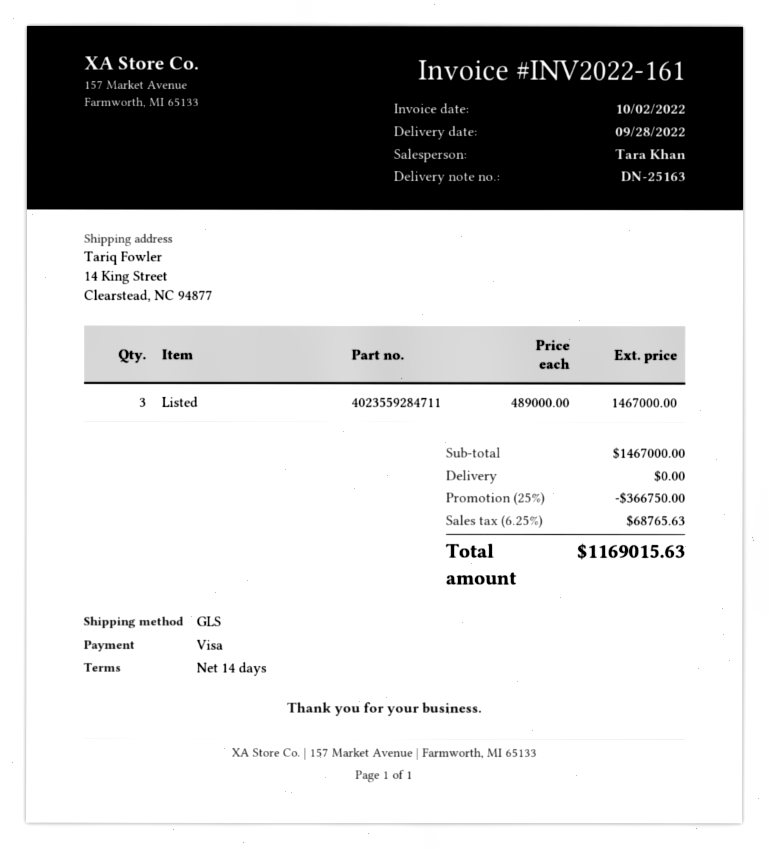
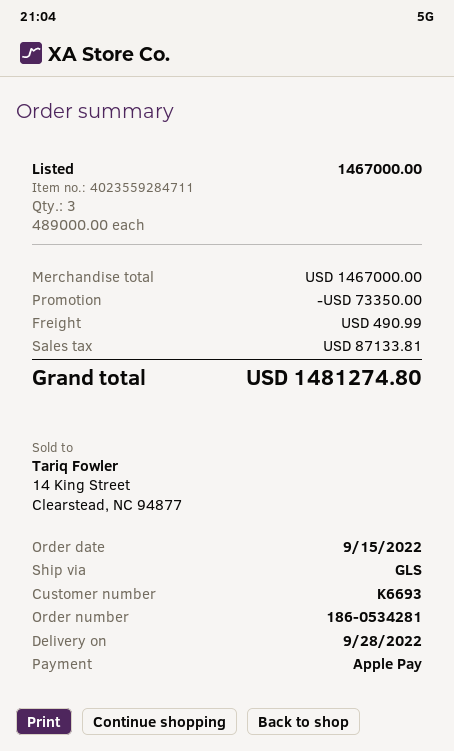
payment method: Visa -> Apple Pay
discount: 366750.00 -> 73350.00
shipping: 0.00 -> 490.99
tax: 68765.63 -> 87133.81
total: 1169015.63 -> 1481274.80

